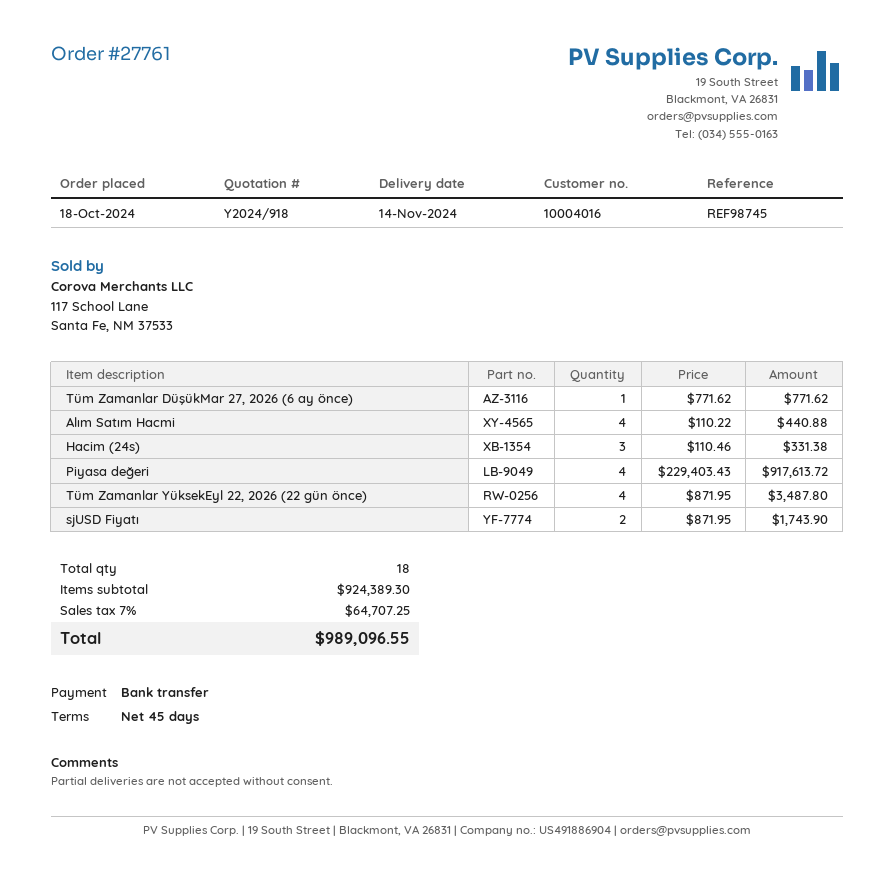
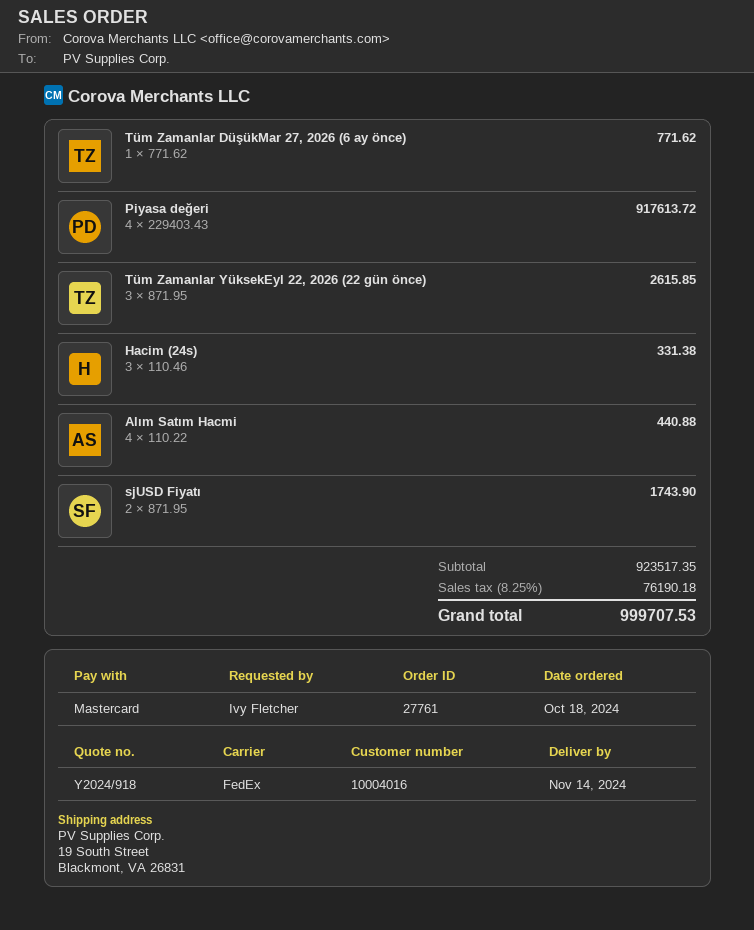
payment method: bank transfer -> Mastercard
Tüm Zamanlar YüksekEyl 22, 2026 (22 gün önce): 4 x 871.95 = 3487.80 -> 3 x 871.95 = 2615.85
subtotal: 924389.30 -> 923517.35
tax: 7% = 64707.25 -> 8.25% = 76190.18
total: 989096.55 -> 999707.53

